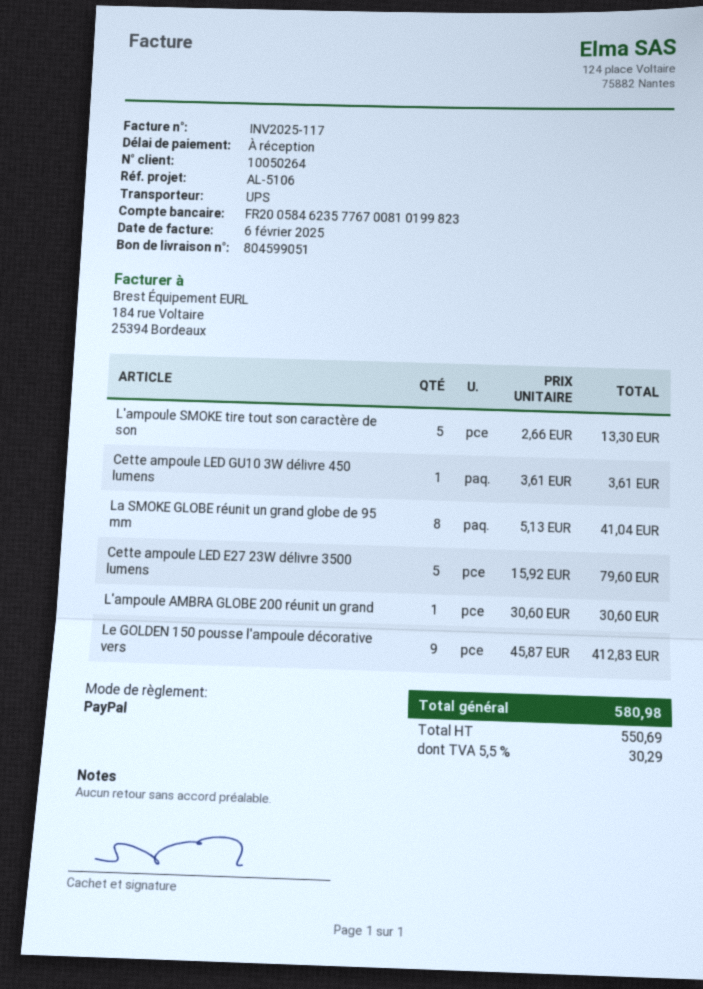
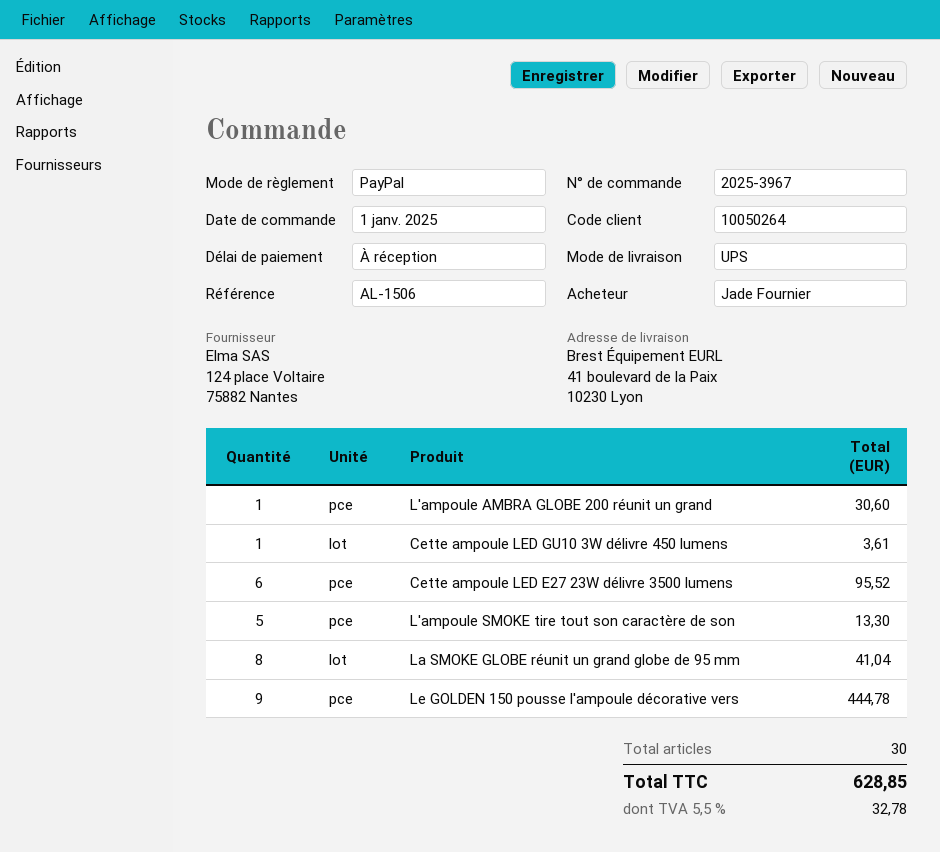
reference: AL-5106 -> AL-1506
Cette ampoule LED E27 23W délivre 3500 lumens: 5 for 79.60 -> 6 for 95.52
Le GOLDEN 150 pousse l'ampoule décorative vers: 9 for 412.83 -> 9 for 444.78
tax: 5.5% = 30.29 -> 5.5% = 32.78
total: 580.98 -> 628.85

